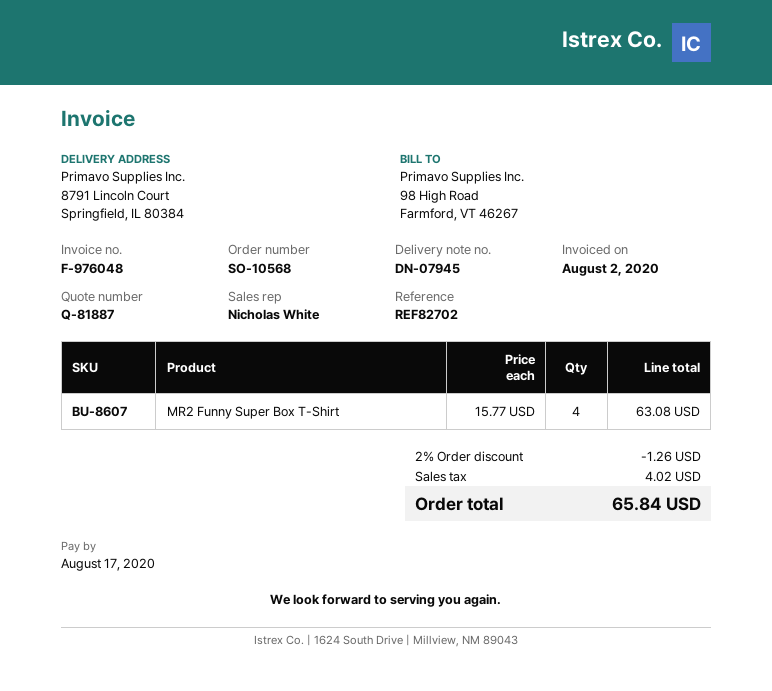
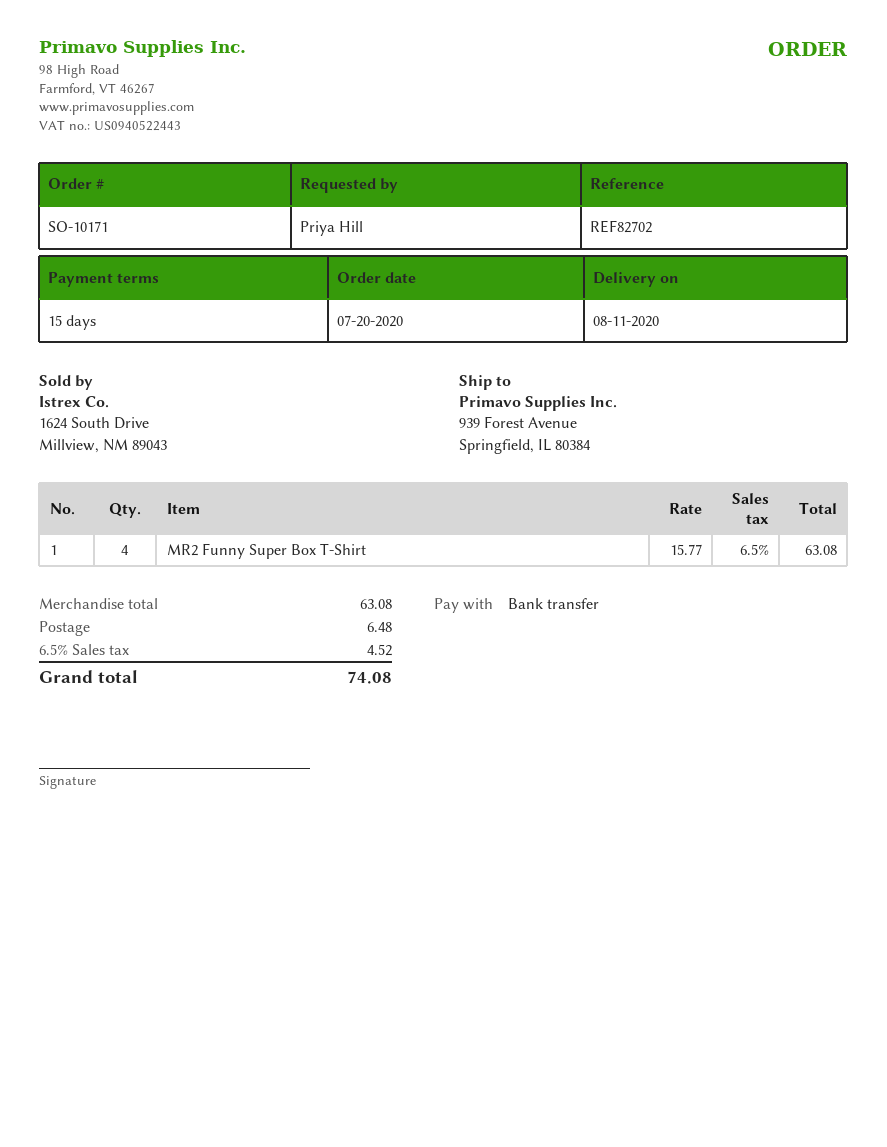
order number: SO-10568 -> SO-10171
ship to: 8791 Lincoln Court, Springfield, IL 80384 -> 939 Forest Avenue, Springfield, IL 80384
discount: 2% = 1.26 -> none
shipping: none -> 6.48
tax: 4.02 -> 4.52
total: 65.84 -> 74.08

